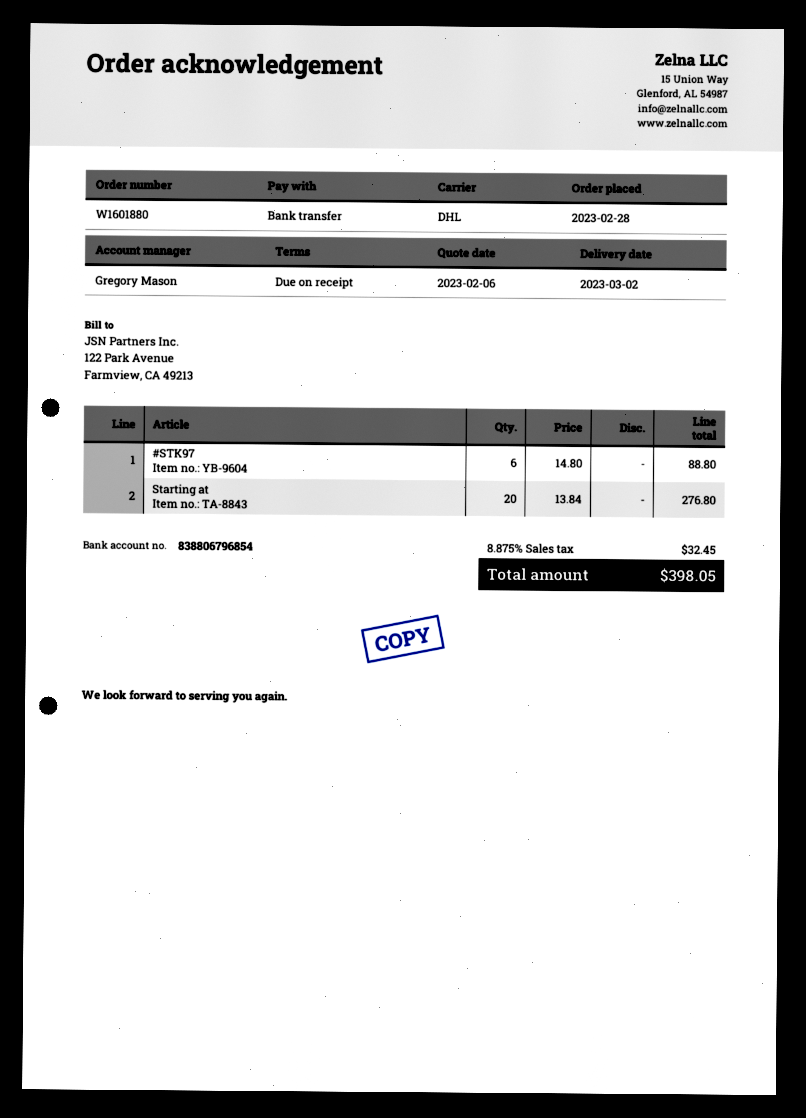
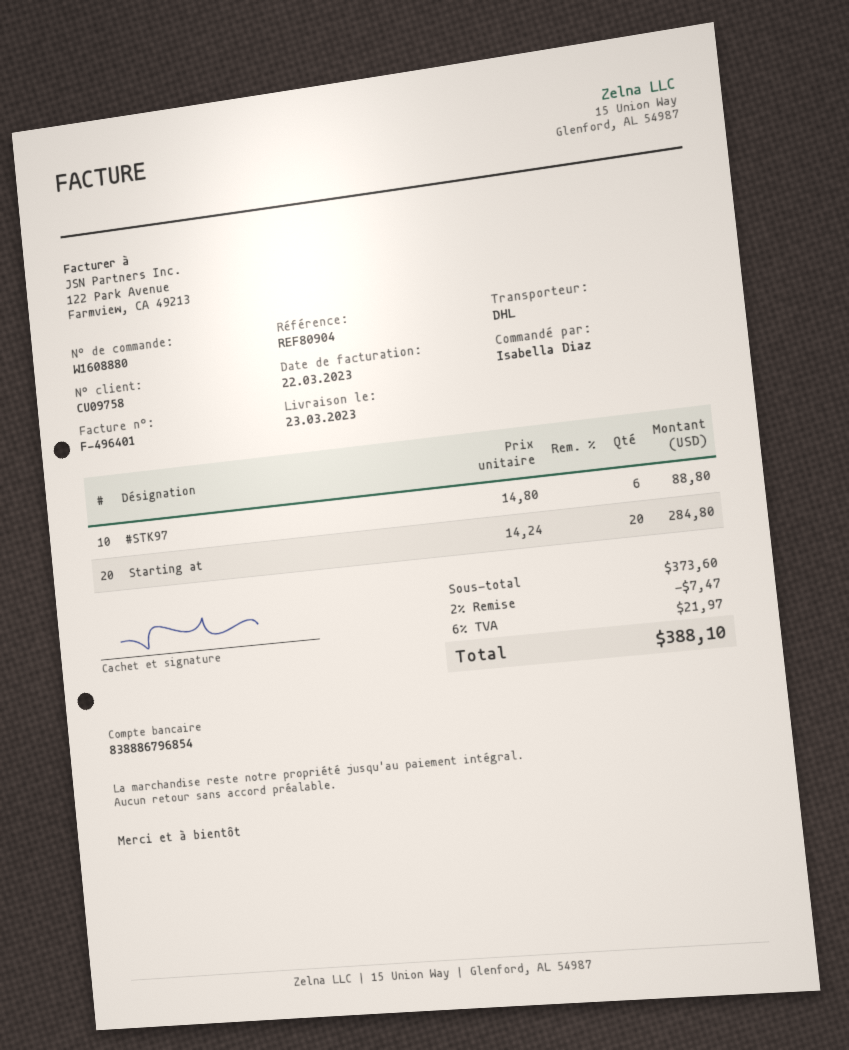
order number: W1601880 -> W1608880
delivery date: 2023-03-02 -> 2023-03-23
bank account: 838806796854 -> 838886796854
Starting at: 20 x 13.84 = 276.80 -> 20 x 14.24 = 284.80
discount: none -> 2% = 7.47
tax: 8.875% = 32.45 -> 6% = 21.97
total: 398.05 -> 388.10

